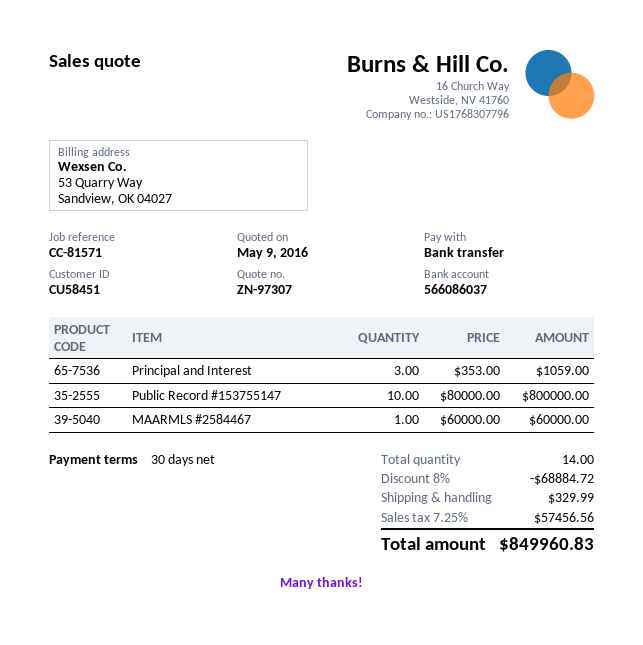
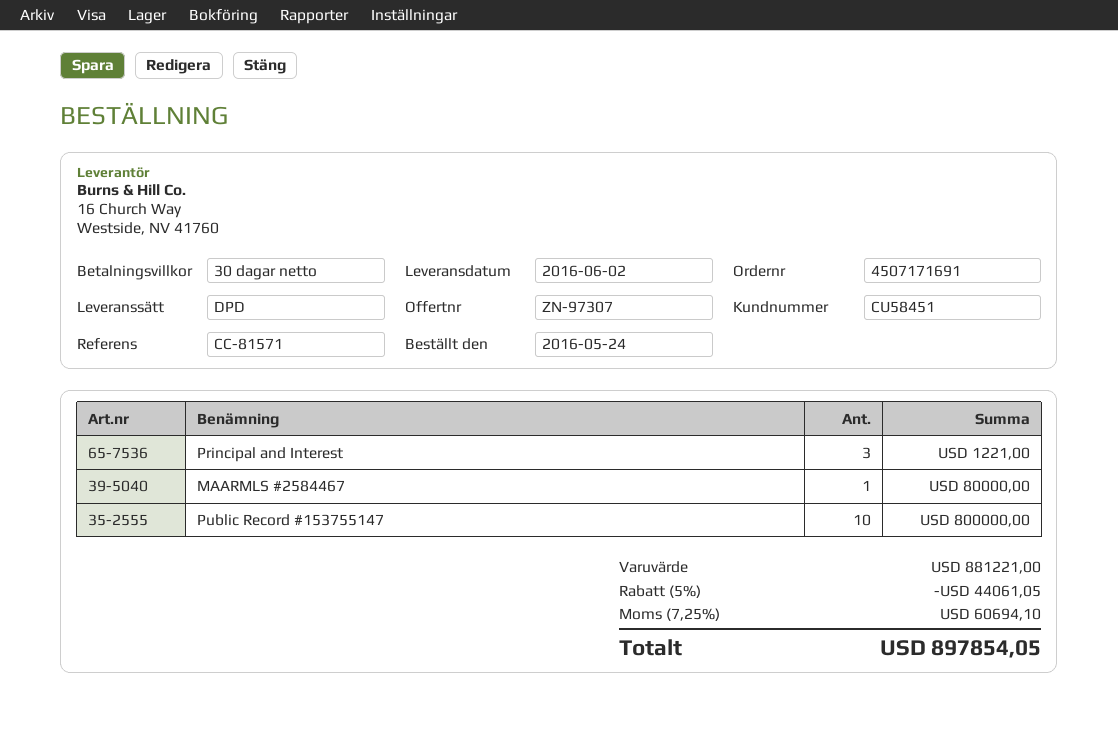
Principal and Interest: 3 for 1059.00 -> 3 for 1221.00
MAARMLS #2584467: 1 for 60000.00 -> 1 for 80000.00
discount: 8% = 68884.72 -> 5% = 44061.05
shipping: 329.99 -> none
tax: 7.25% = 57456.56 -> 7.25% = 60694.10
total: 849960.83 -> 897854.05

